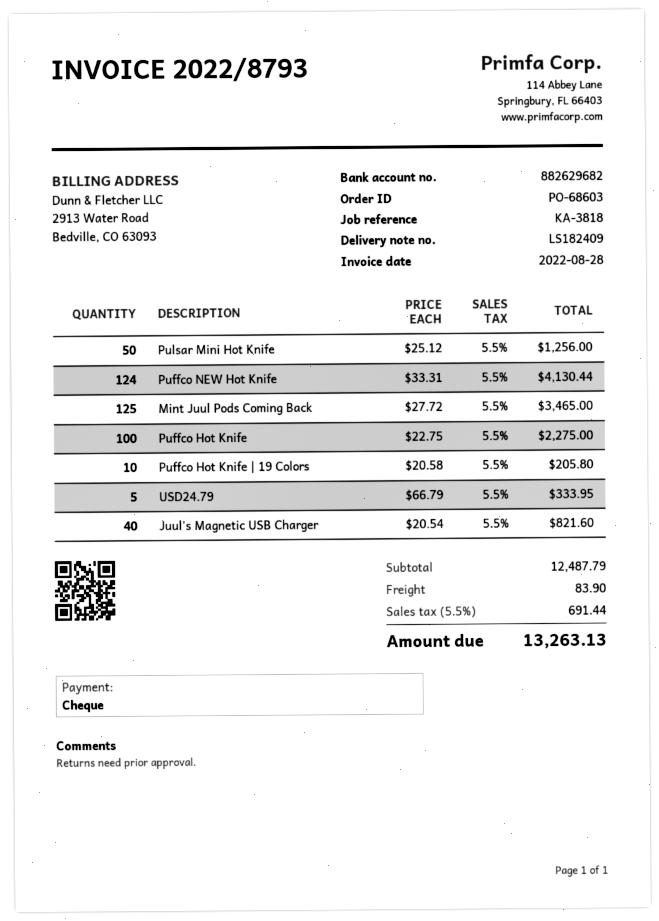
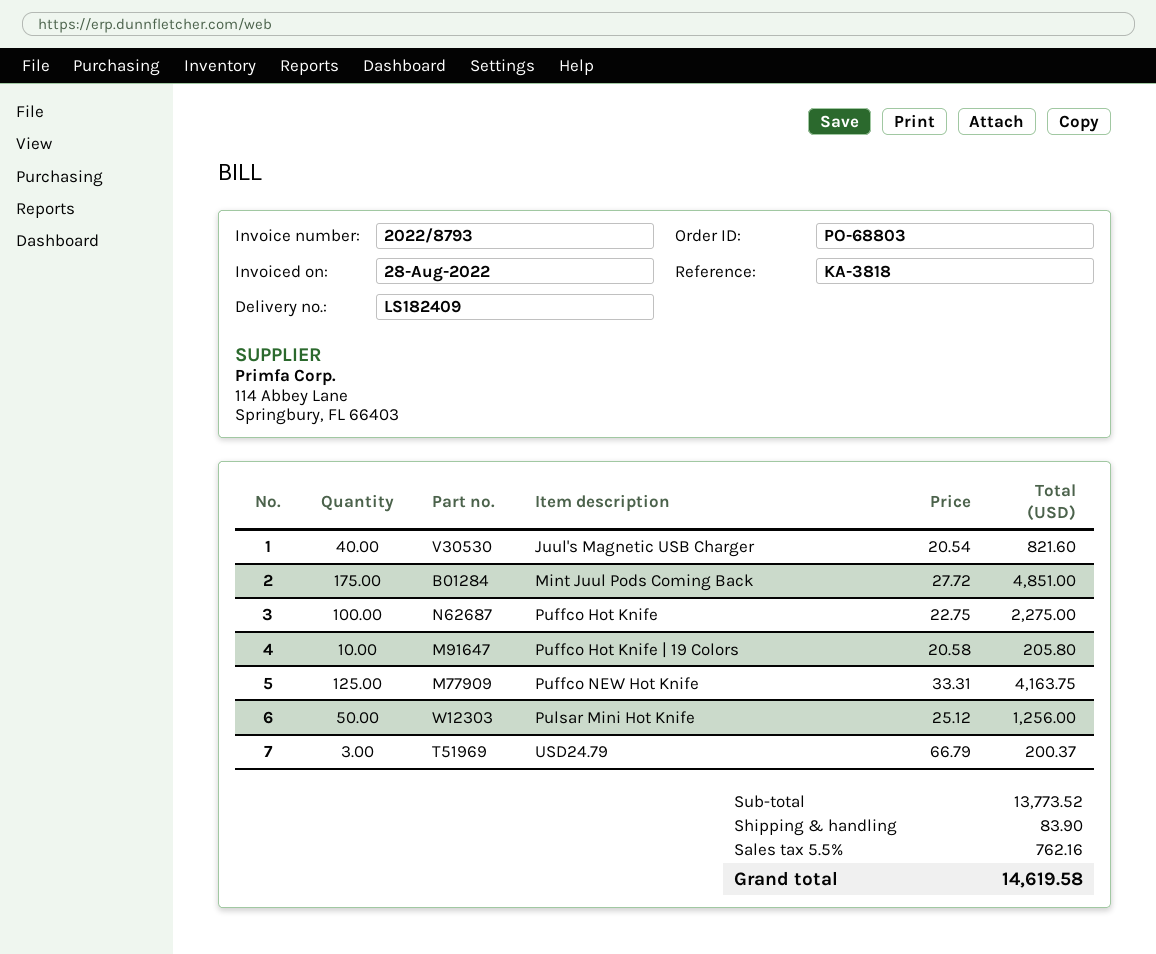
order number: PO-68603 -> PO-68803
Puffco NEW Hot Knife: 124 x 33.31 = 4130.44 -> 125 x 33.31 = 4163.75
Mint Juul Pods Coming Back: 125 x 27.72 = 3465.00 -> 175 x 27.72 = 4851.00
USD24.79: 5 x 66.79 = 333.95 -> 3 x 66.79 = 200.37
subtotal: 12487.79 -> 13773.52
tax: 5.5% = 691.44 -> 5.5% = 762.16
total: 13263.13 -> 14619.58

